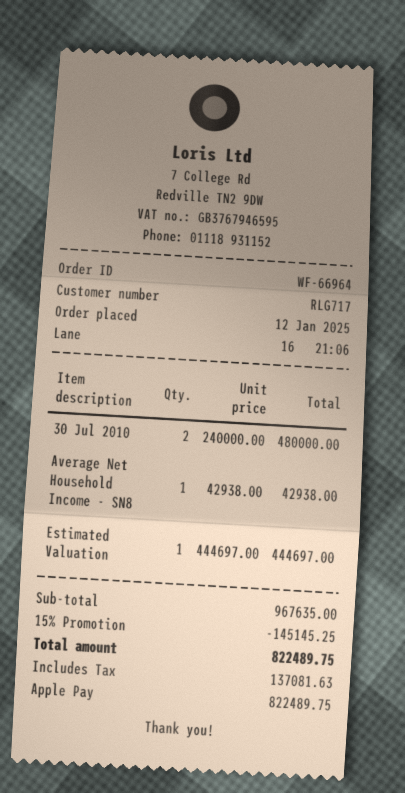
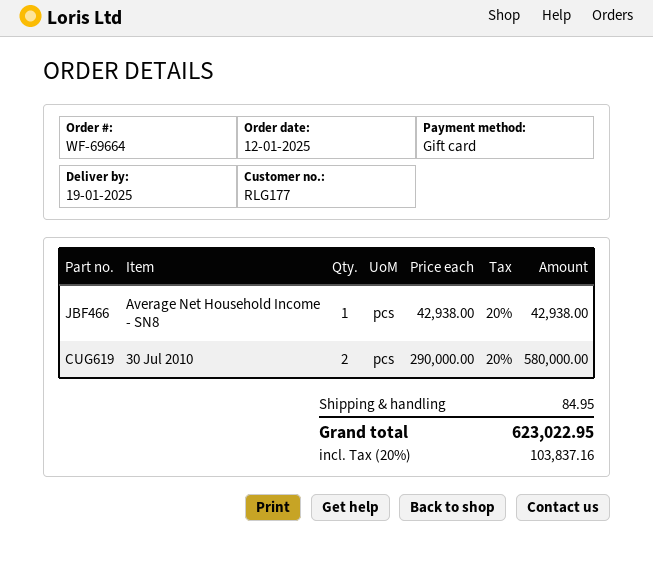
order number: WF-66964 -> WF-69664
customer number: RLG717 -> RLG177
payment method: Apple Pay -> gift card
30 Jul 2010: 2 x 240000.00 = 480000.00 -> 2 x 290000.00 = 580000.00
Estimated Valuation: 1 x 444697.00 = 444697.00 -> none
discount: 15% = 145145.25 -> none
shipping: none -> 84.95
tax: 137081.63 -> 103837.16
total: 822489.75 -> 623022.95

